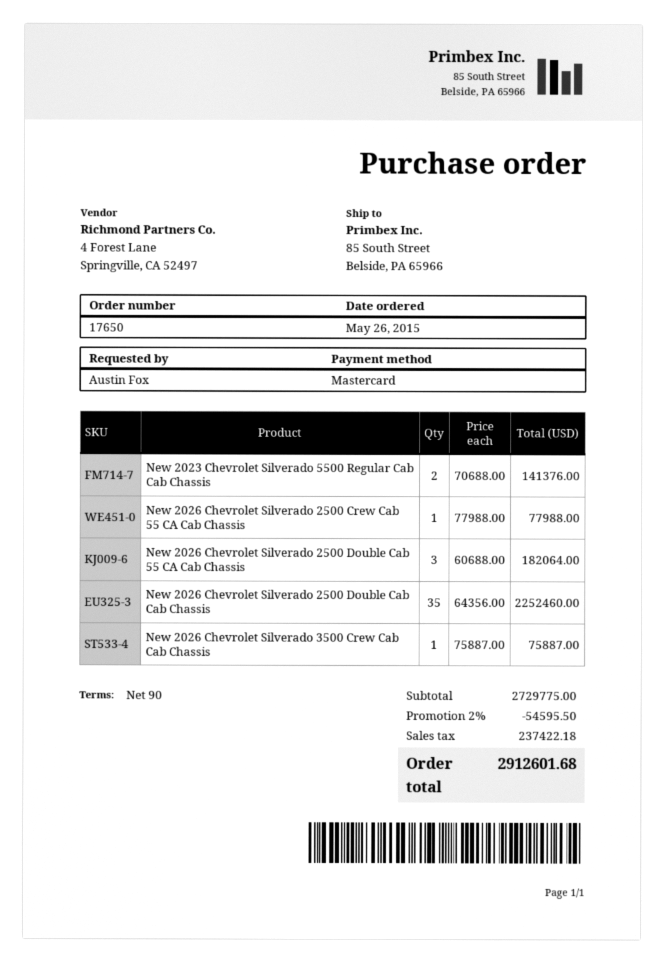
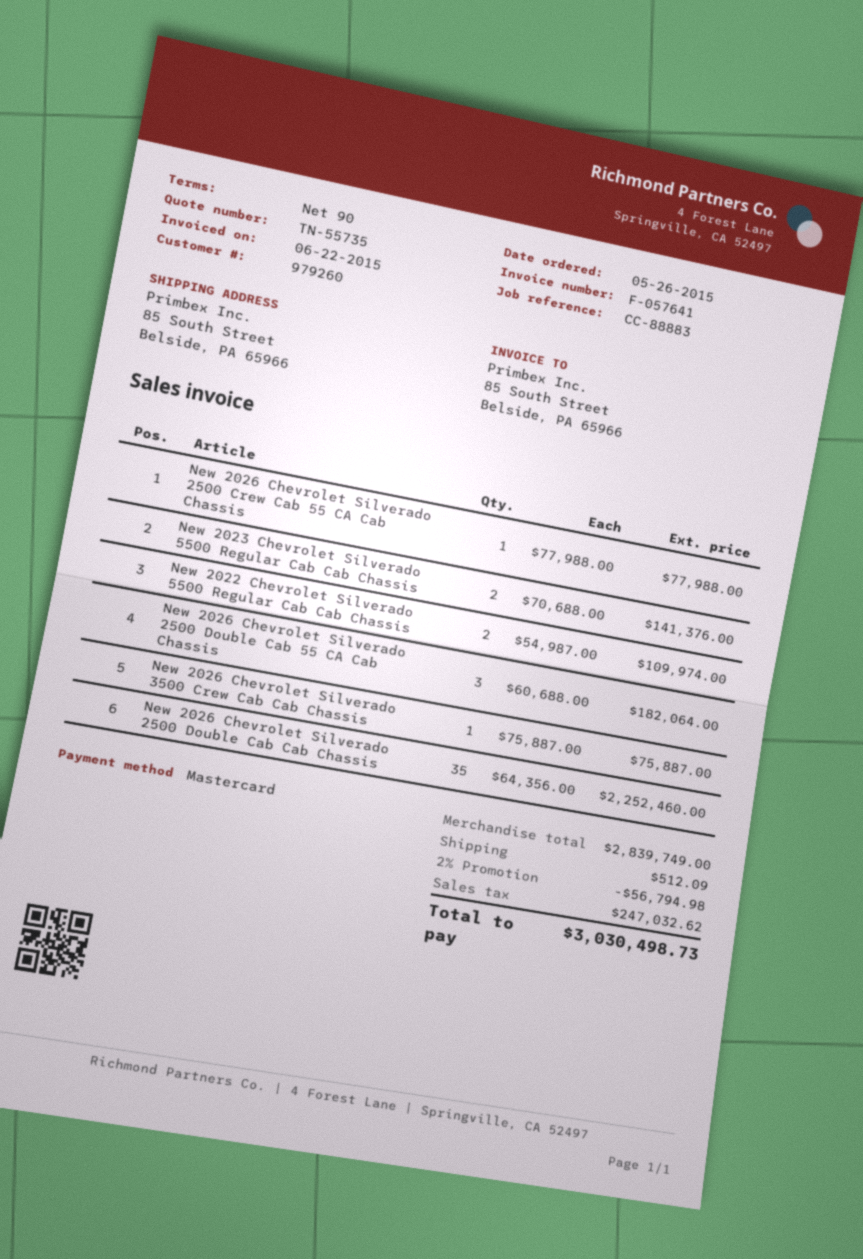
New 2022 Chevrolet Silverado 5500 Regular Cab Cab Chassis: none -> 2 x 54987.00 = 109974.00
subtotal: 2729775.00 -> 2839749.00
discount: 2% = 54595.50 -> 2% = 56794.98
shipping: none -> 512.09
tax: 237422.18 -> 247032.62
total: 2912601.68 -> 3030498.73

